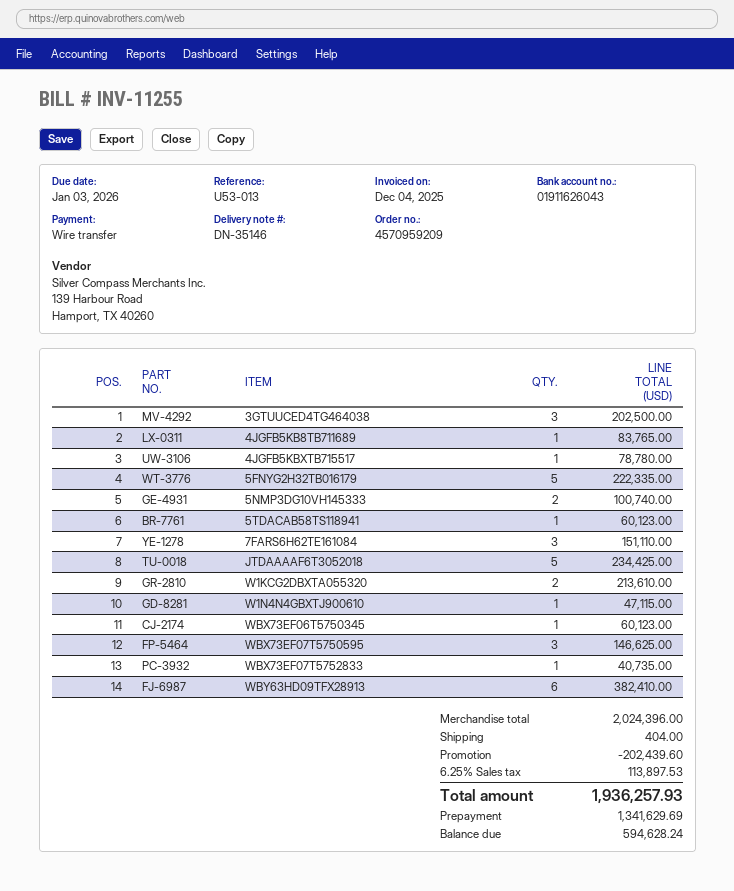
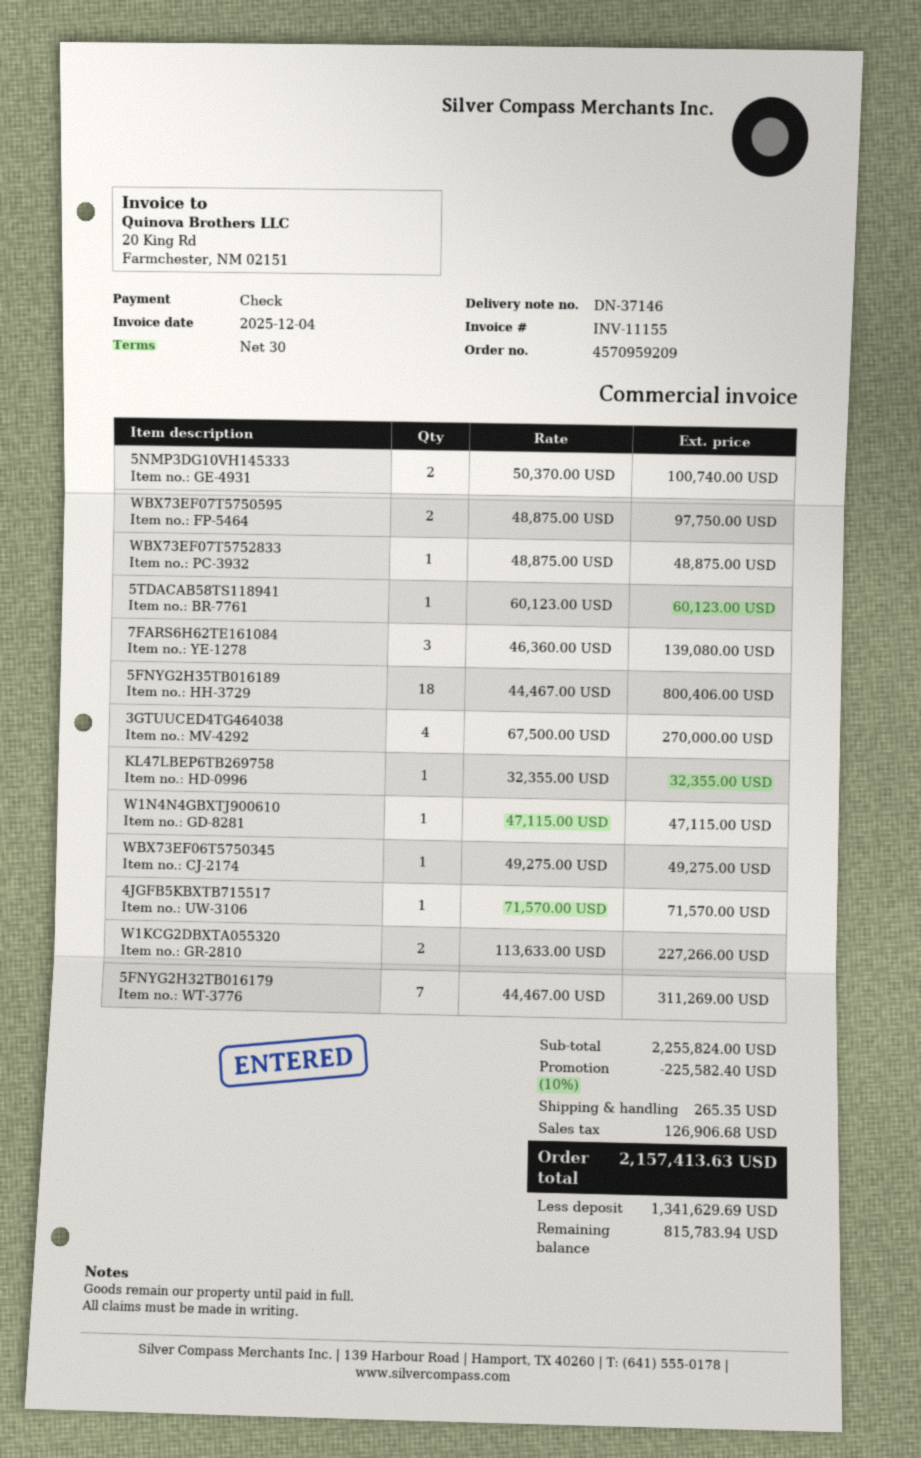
delivery note number: DN-35146 -> DN-37146
invoice number: INV-11255 -> INV-11155
payment method: bank transfer -> cheque
3GTUUCED4TG464038: 3 for 202500.00 -> 4 for 270000.00
4JGFB5KB8TB711689: 1 for 83765.00 -> none
4JGFB5KBXTB715517: 1 for 78780.00 -> 1 for 71570.00
5FNYG2H32TB016179: 5 for 222335.00 -> 7 for 311269.00
7FARS6H62TE161084: 3 for 151110.00 -> 3 for 139080.00
JTDAAAAF6T3052018: 5 for 234425.00 -> none
W1KCG2DBXTA055320: 2 for 213610.00 -> 2 for 227266.00
WBX73EF06T5750345: 1 for 60123.00 -> 1 for 49275.00
WBX73EF07T5750595: 3 for 146625.00 -> 2 for 97750.00
WBX73EF07T5752833: 1 for 40735.00 -> 1 for 48875.00
WBY63HD09TFX28913: 6 for 382410.00 -> none
5FNYG2H35TB016189: none -> 18 for 800406.00
KL47LBEP6TB269758: none -> 1 for 32355.00
subtotal: 2024396.00 -> 2255824.00
discount: 202439.60 -> 225582.40
shipping: 404.00 -> 265.35
tax: 113897.53 -> 126906.68
total: 1936257.93 -> 2157413.63
balance: 594628.24 -> 815783.94

